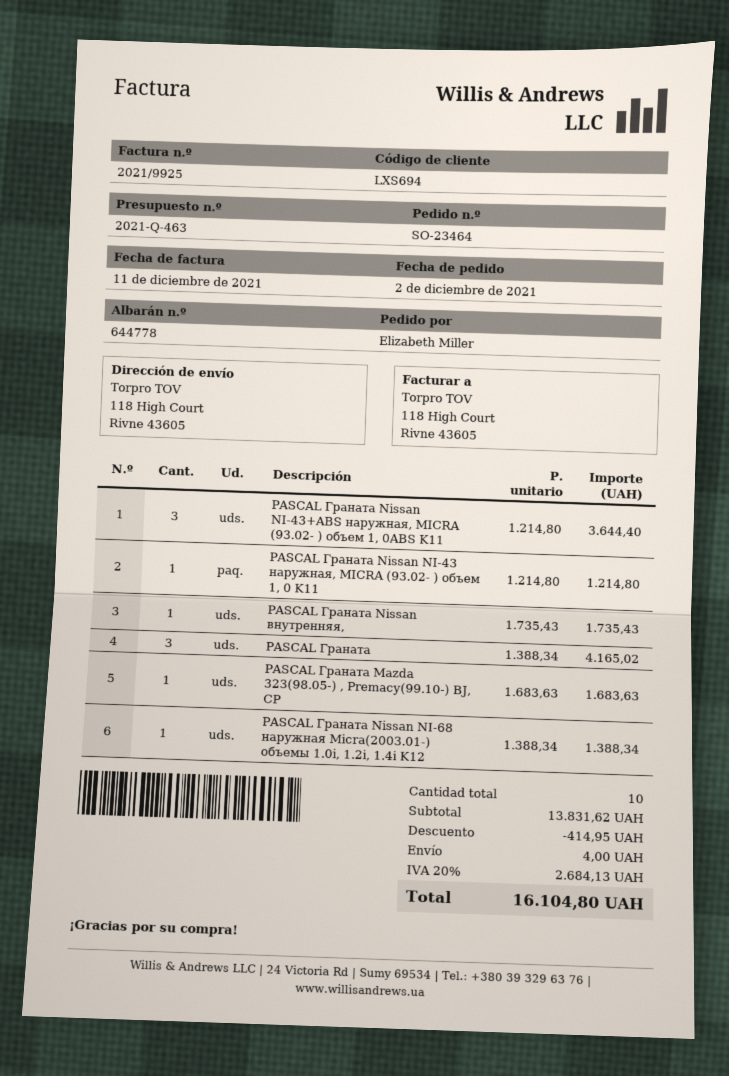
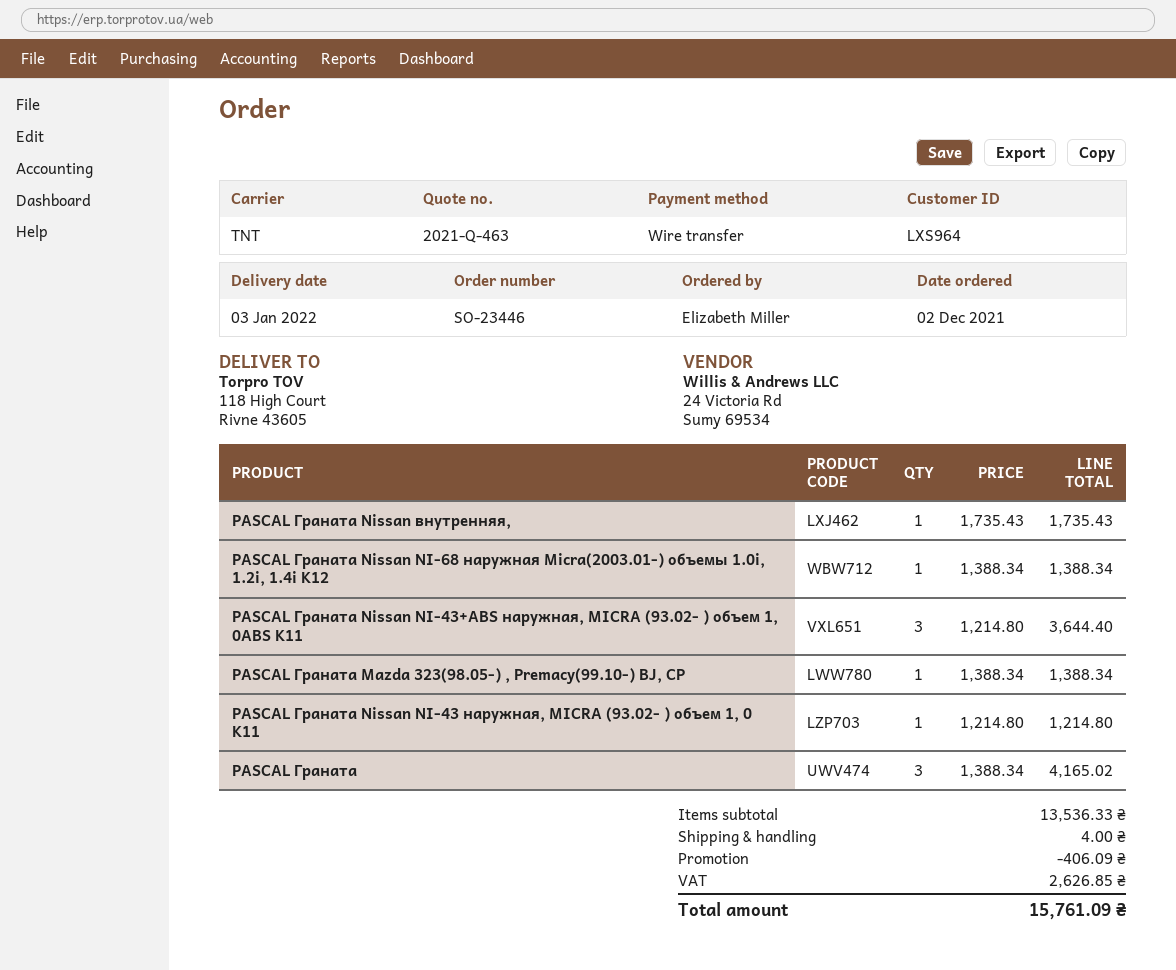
order number: SO-23464 -> SO-23446
customer number: LXS694 -> LXS964
PASCAL Граната Mazda 323(98.05-) , Premacy(99.10-) BJ, CP: 1 x 1683.63 = 1683.63 -> 1 x 1388.34 = 1388.34
subtotal: 13831.62 -> 13536.33
discount: 414.95 -> 406.09
tax: 2684.13 -> 2626.85
total: 16104.80 -> 15761.09

